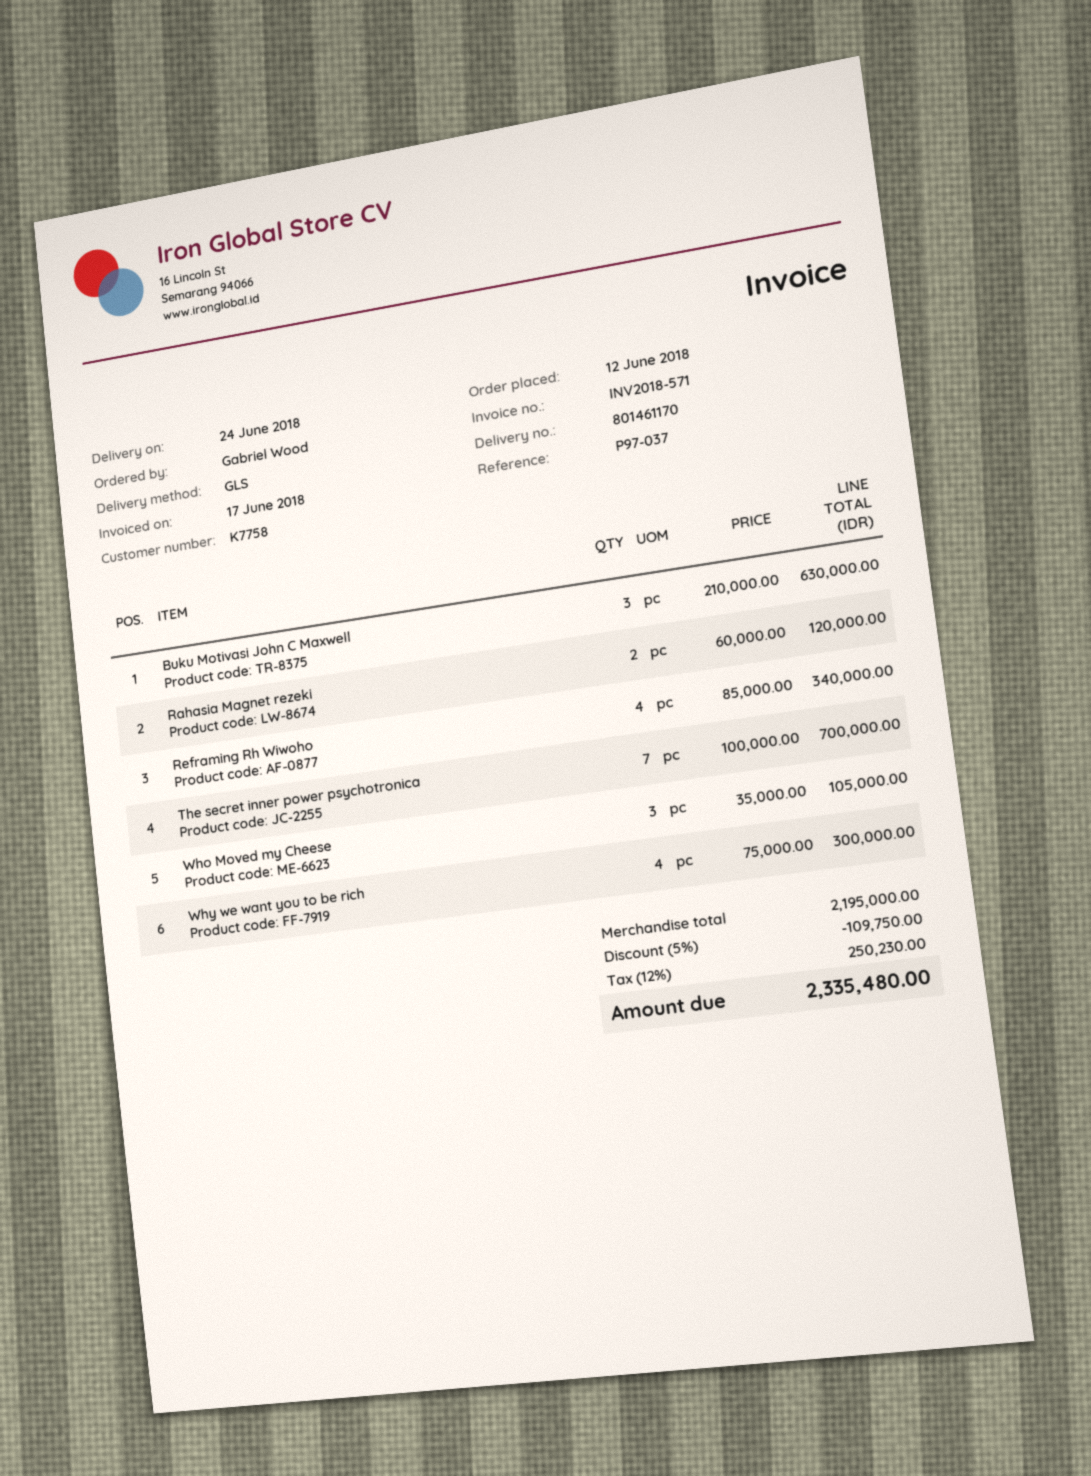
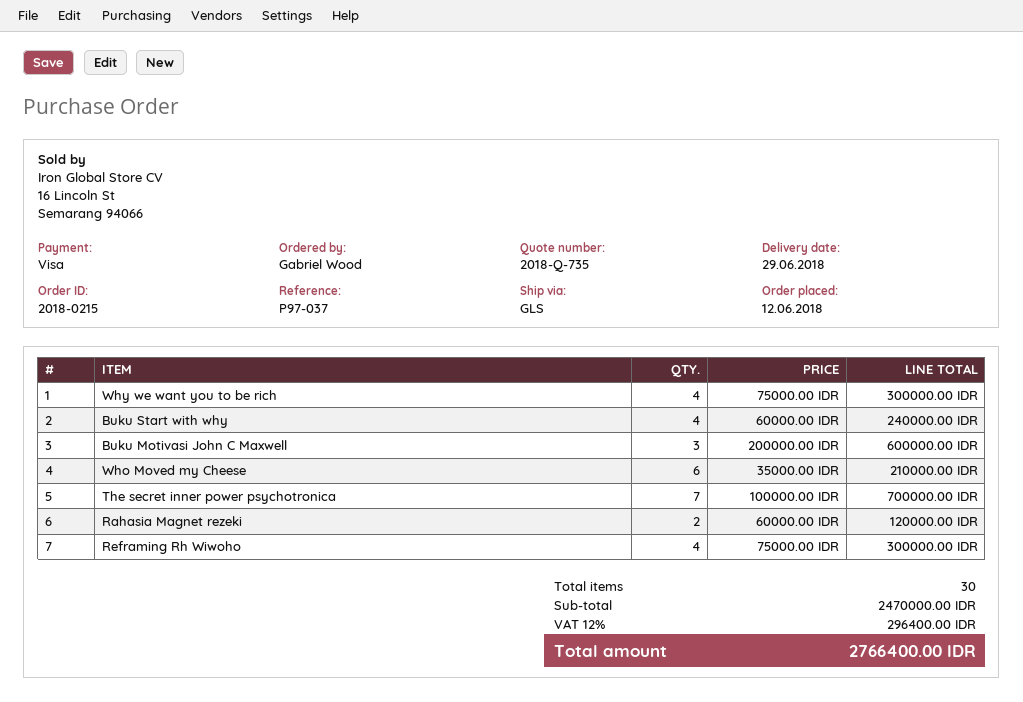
delivery date: 2018-06-24 -> 2018-06-29
Buku Motivasi John C Maxwell: 3 x 210000.00 = 630000.00 -> 3 x 200000.00 = 600000.00
Reframing Rh Wiwoho: 4 x 85000.00 = 340000.00 -> 4 x 75000.00 = 300000.00
Who Moved my Cheese: 3 x 35000.00 = 105000.00 -> 6 x 35000.00 = 210000.00
Buku Start with why: none -> 4 x 60000.00 = 240000.00
subtotal: 2195000.00 -> 2470000.00
discount: 5% = 109750.00 -> none
tax: 12% = 250230.00 -> 12% = 296400.00
total: 2335480.00 -> 2766400.00

